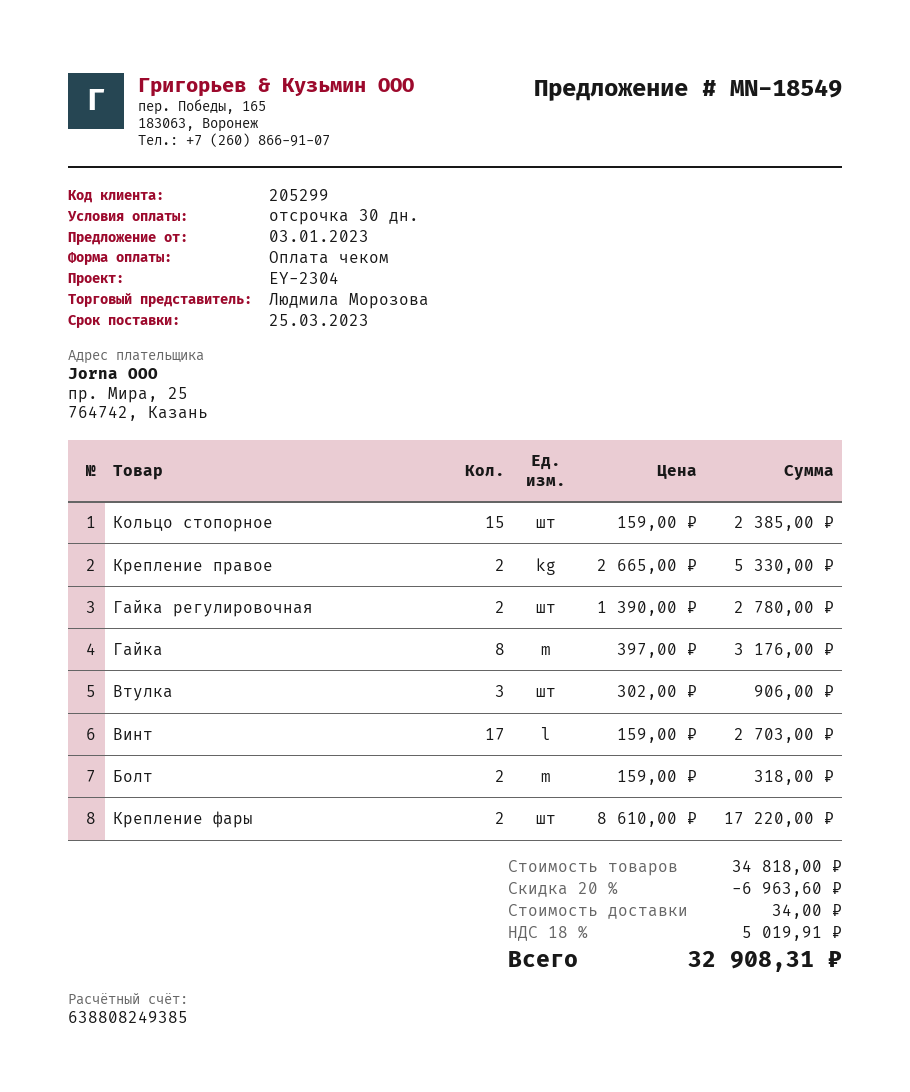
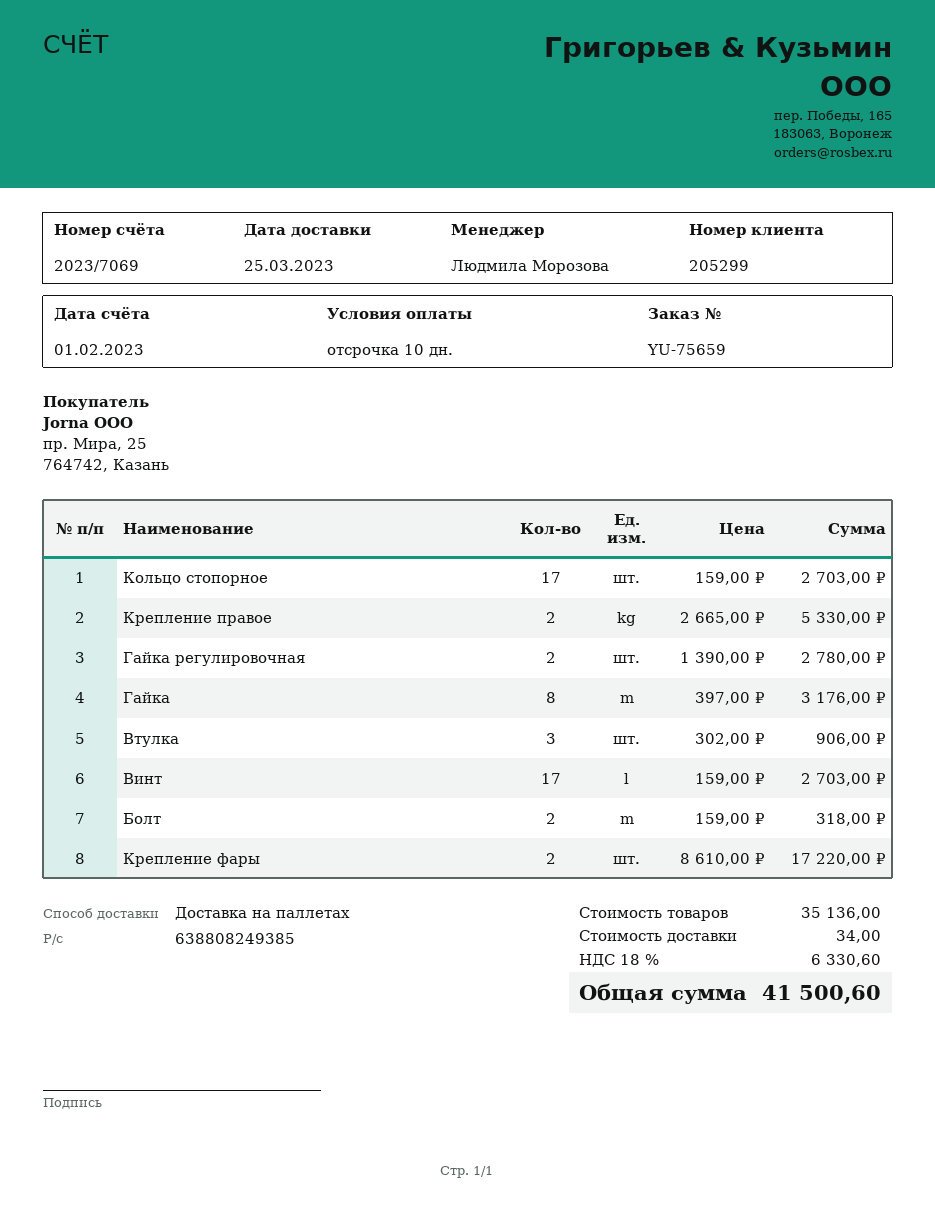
payment terms: 30 days -> 10 days
Кольцо стопорное: 15 x 159.00 = 2385.00 -> 17 x 159.00 = 2703.00
subtotal: 34818.00 -> 35136.00
discount: 20% = 6963.60 -> none
tax: 18% = 5019.91 -> 18% = 6330.60
total: 32908.31 -> 41500.60

